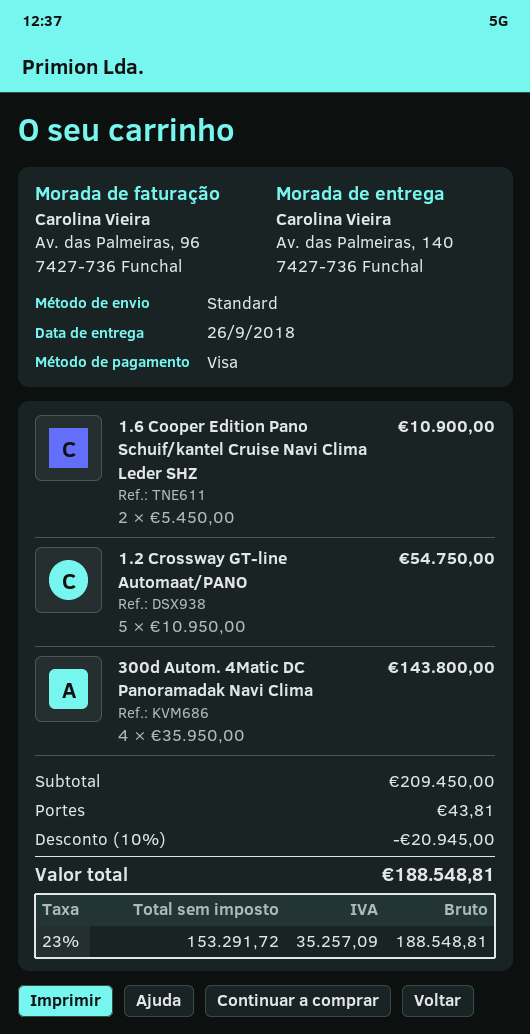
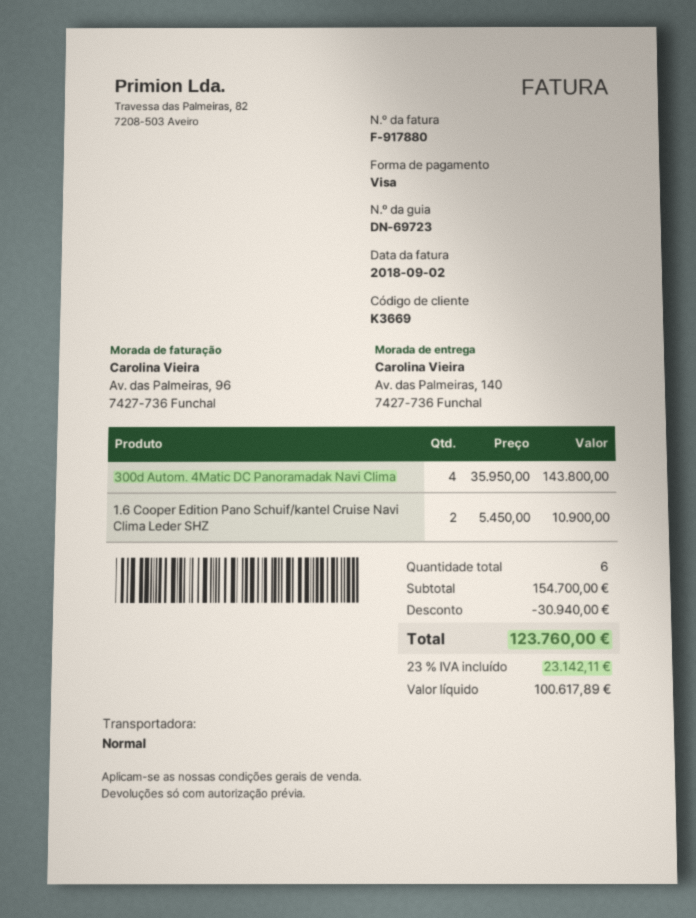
1.2 Crossway GT-line Automaat/PANO: 5 x 10950.00 = 54750.00 -> none
subtotal: 209450.00 -> 154700.00
discount: 20945.00 -> 30940.00
shipping: 43.81 -> none
net: 153291.72 -> 100617.89
tax: 23% = 35257.09 -> 23% = 23142.11
total: 188548.81 -> 123760.00

